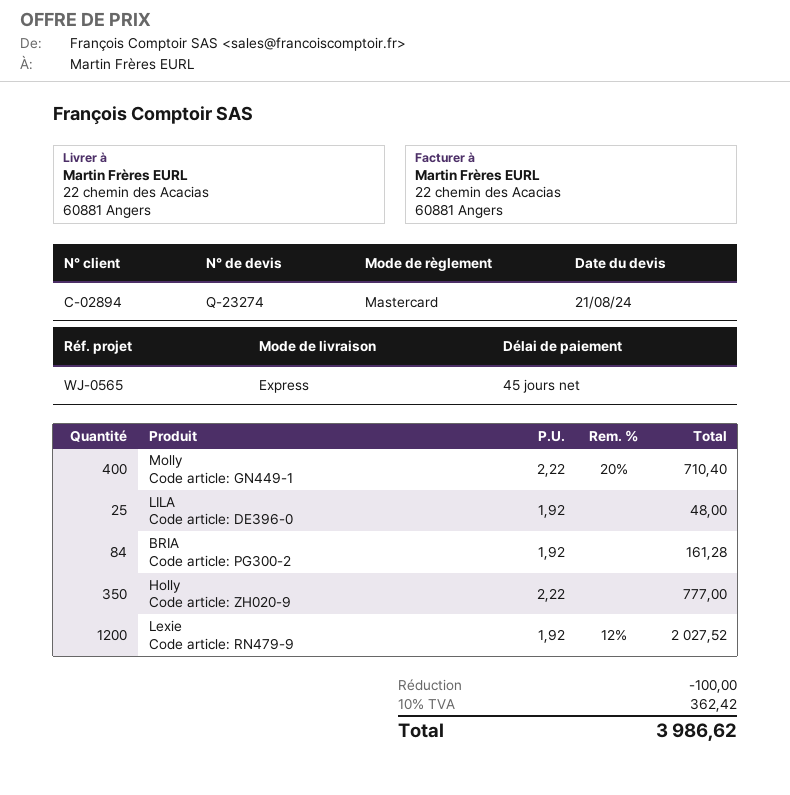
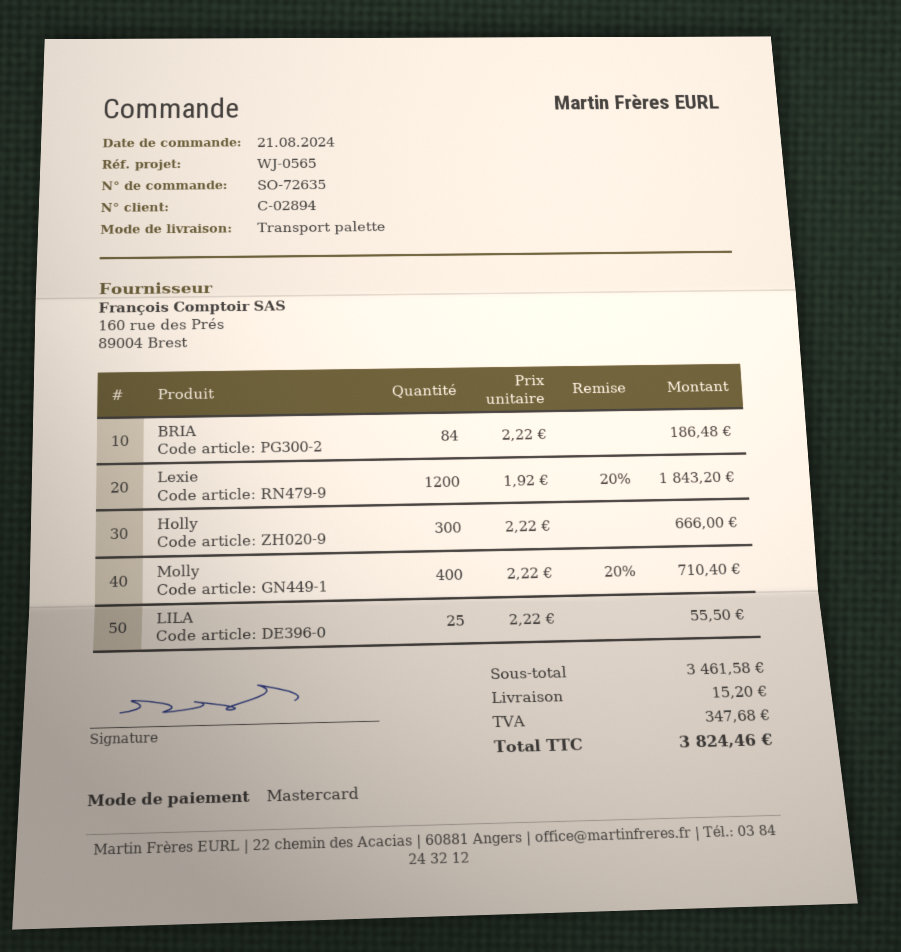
shipping method: express -> pallet freight
LILA: 25 x 1.92 = 48.00 -> 25 x 2.22 = 55.50
BRIA: 84 x 1.92 = 161.28 -> 84 x 2.22 = 186.48
Holly: 350 x 2.22 = 777.00 -> 300 x 2.22 = 666.00
Lexie: 1200 x 1.92 - 12% = 2027.52 -> 1200 x 1.92 - 20% = 1843.20
discount: 100.00 -> none
shipping: none -> 15.20
tax: 362.42 -> 347.68
total: 3986.62 -> 3824.46

